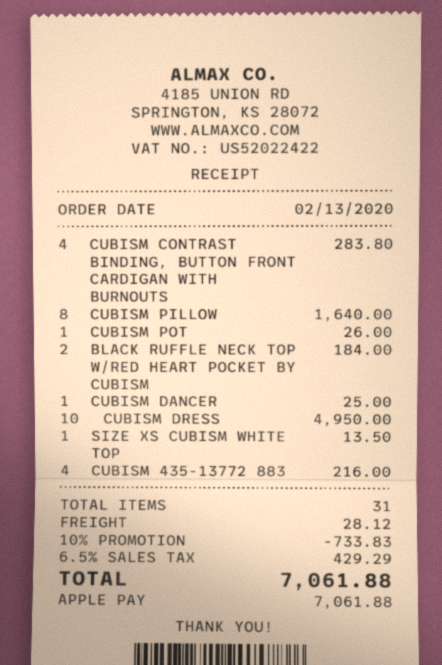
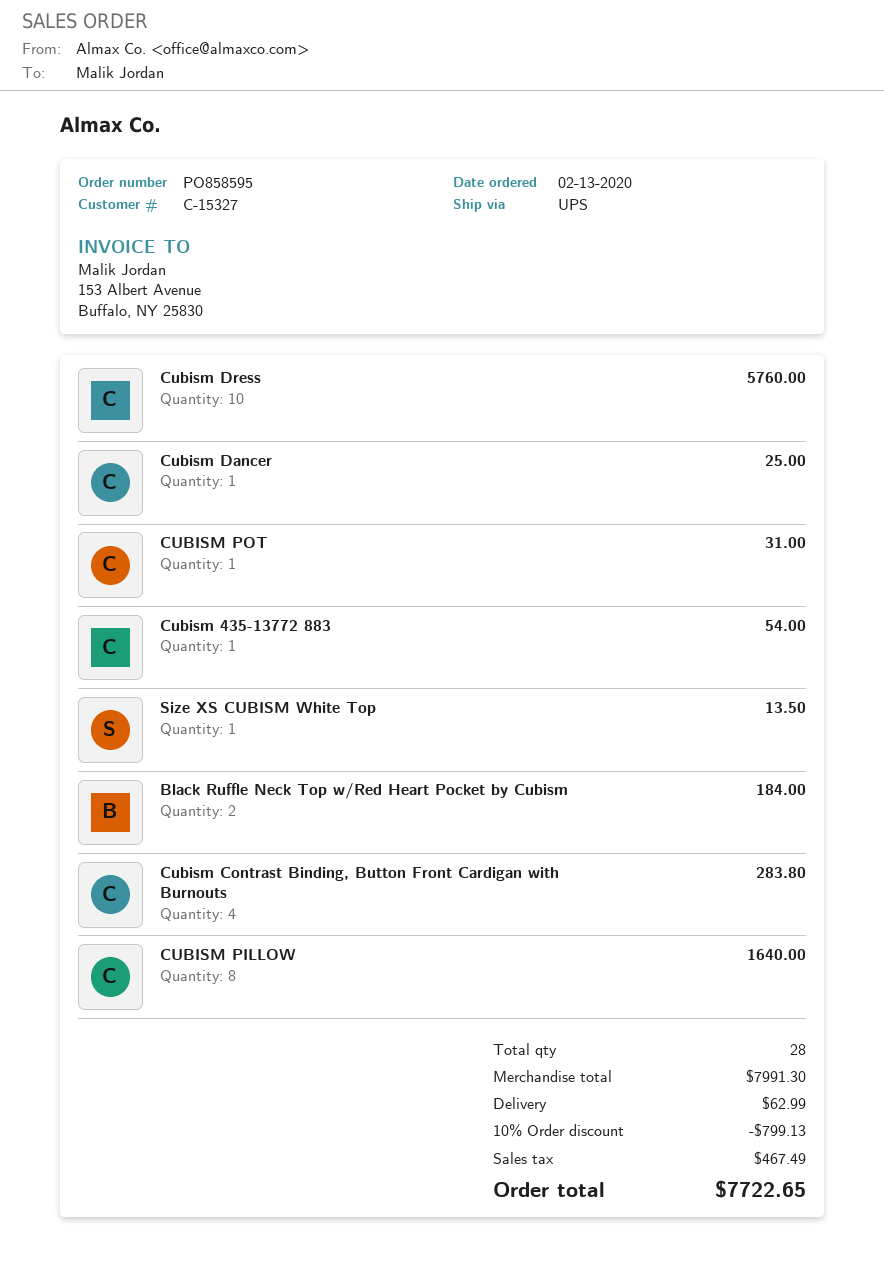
CUBISM POT: 1 for 26.00 -> 1 for 31.00
CUBISM DRESS: 10 for 4950.00 -> 10 for 5760.00
CUBISM 435-13772 883: 4 for 216.00 -> 1 for 54.00
total quantity: 31 -> 28
discount: 10% = 733.83 -> 10% = 799.13
shipping: 28.12 -> 62.99
tax: 429.29 -> 467.49
total: 7061.88 -> 7722.65

